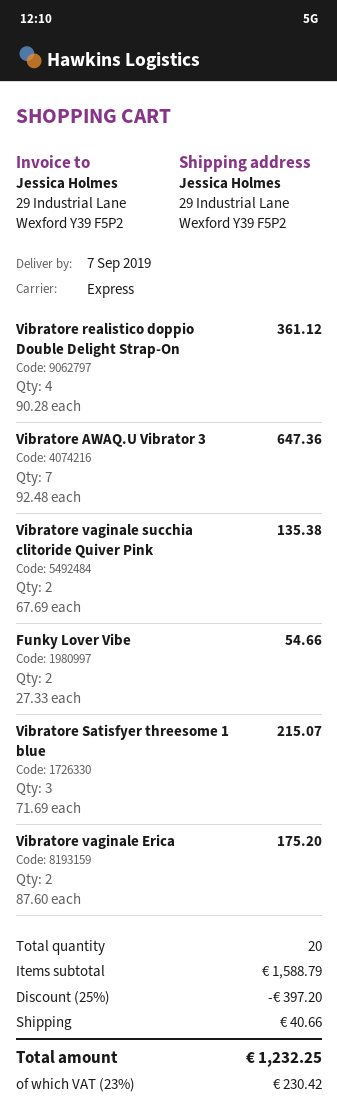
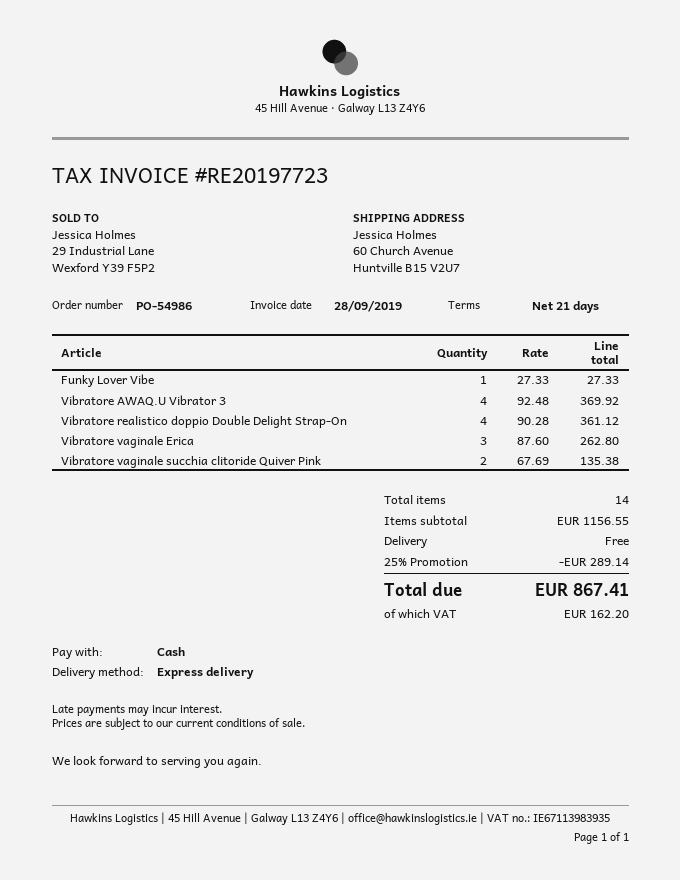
ship to: 29 Industrial Lane, Wexford Y39 F5P2 -> 60 Church Avenue, Huntville B15 V2U7
Vibratore AWAQ.U Vibrator 3: 7 x 92.48 = 647.36 -> 4 x 92.48 = 369.92
Funky Lover Vibe: 2 x 27.33 = 54.66 -> 1 x 27.33 = 27.33
Vibratore Satisfyer threesome 1 blue: 3 x 71.69 = 215.07 -> none
Vibratore vaginale Erica: 2 x 87.60 = 175.20 -> 3 x 87.60 = 262.80
total quantity: 20 -> 14
subtotal: 1588.79 -> 1156.55
discount: 25% = 397.20 -> 25% = 289.14
shipping: 40.66 -> 0.00
tax: 230.42 -> 162.20
total: 1232.25 -> 867.41

